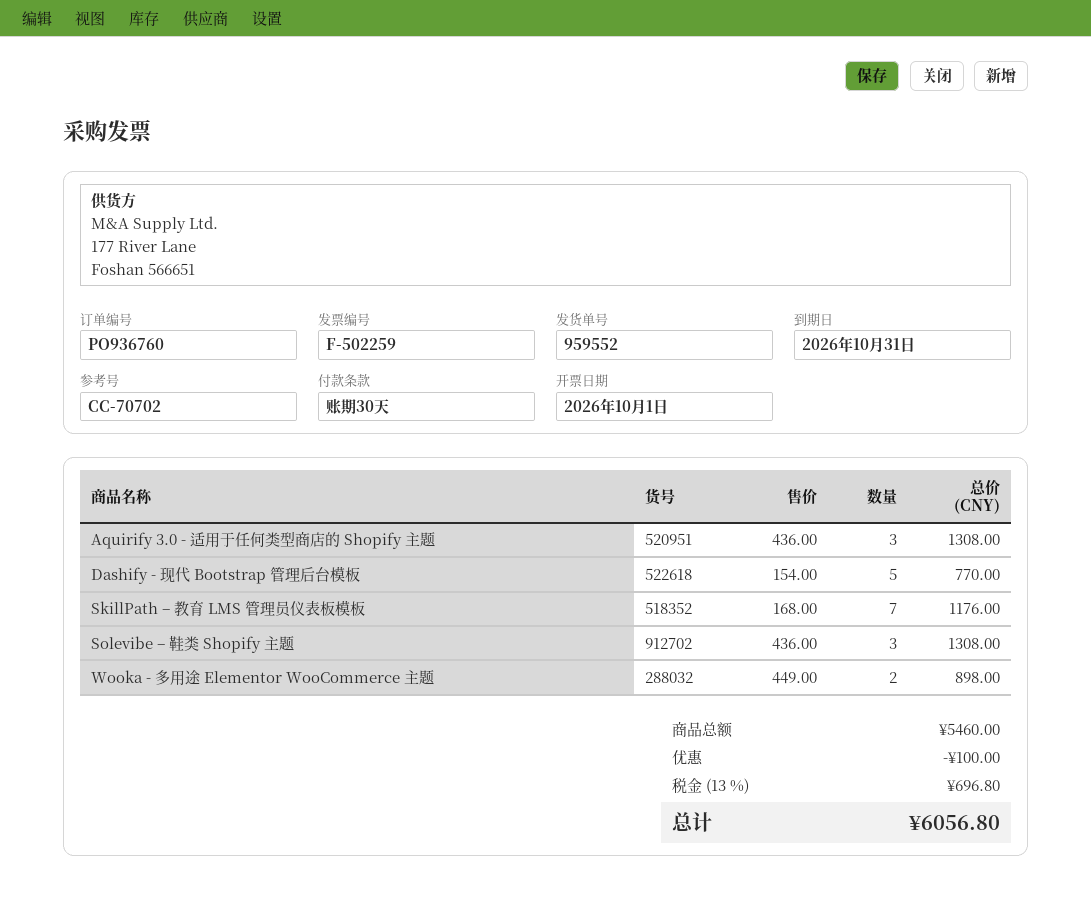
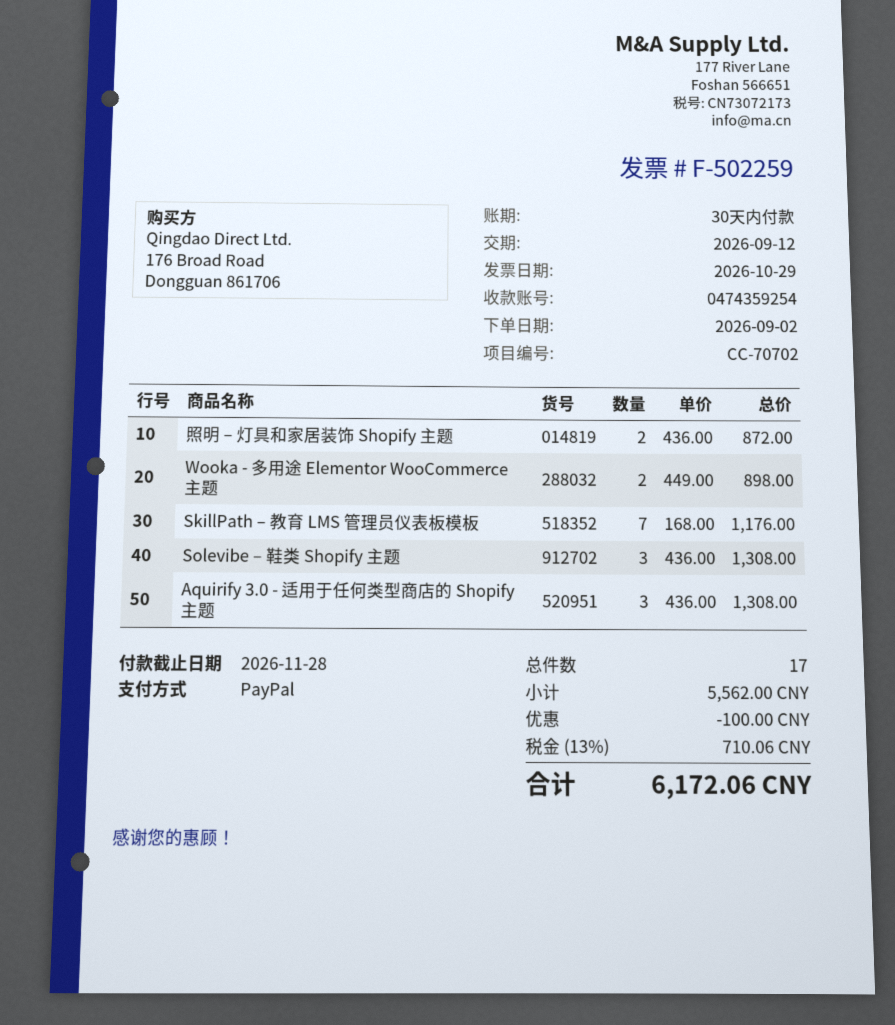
invoice date: 2026-10-01 -> 2026-10-29
due date: 2026-10-31 -> 2026-11-28
Dashify - 现代 Bootstrap 管理后台模板: 5 x 154.00 = 770.00 -> none
照明 – 灯具和家居装饰 Shopify 主题: none -> 2 x 436.00 = 872.00
subtotal: 5460.00 -> 5562.00
tax: 13% = 696.80 -> 13% = 710.06
total: 6056.80 -> 6172.06

